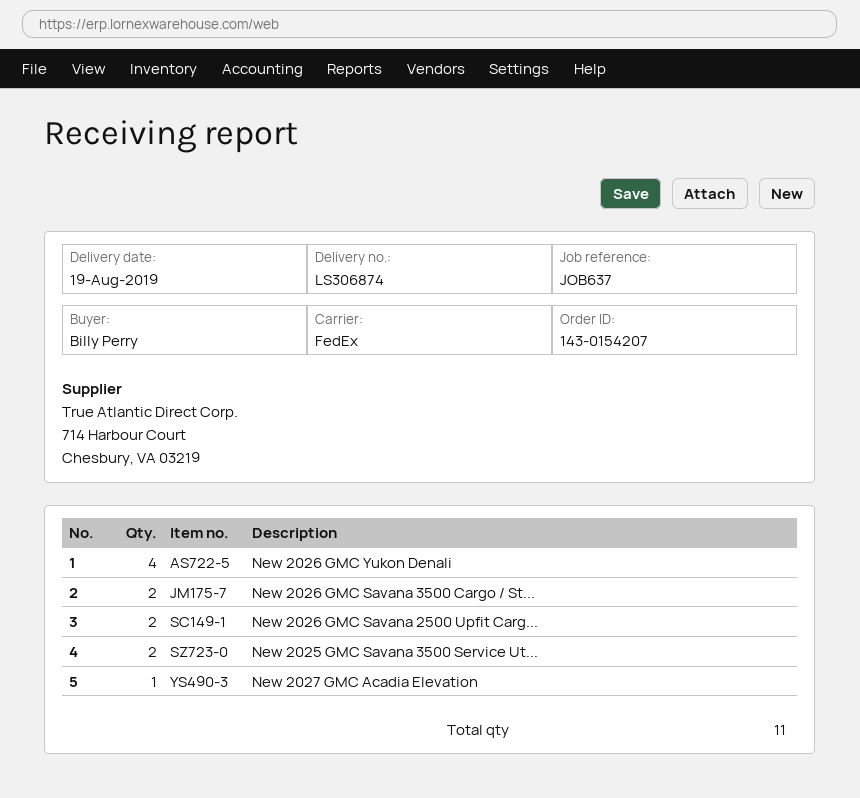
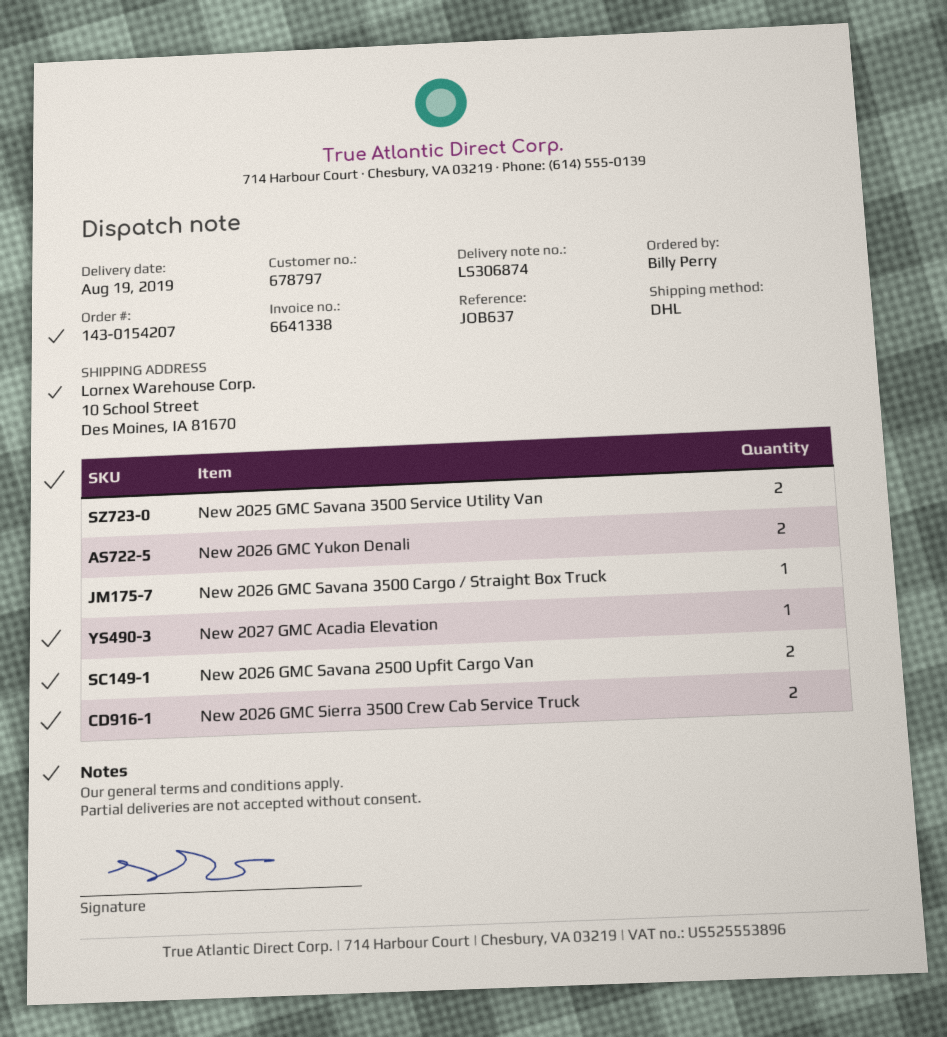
shipping method: FedEx -> DHL
New 2026 GMC Yukon Denali: 4 -> 2
New 2026 GMC Savana 3500 Cargo / St...: 2 -> 1
New 2026 GMC Sierra 3500 Crew Cab Service Truck: none -> 2

